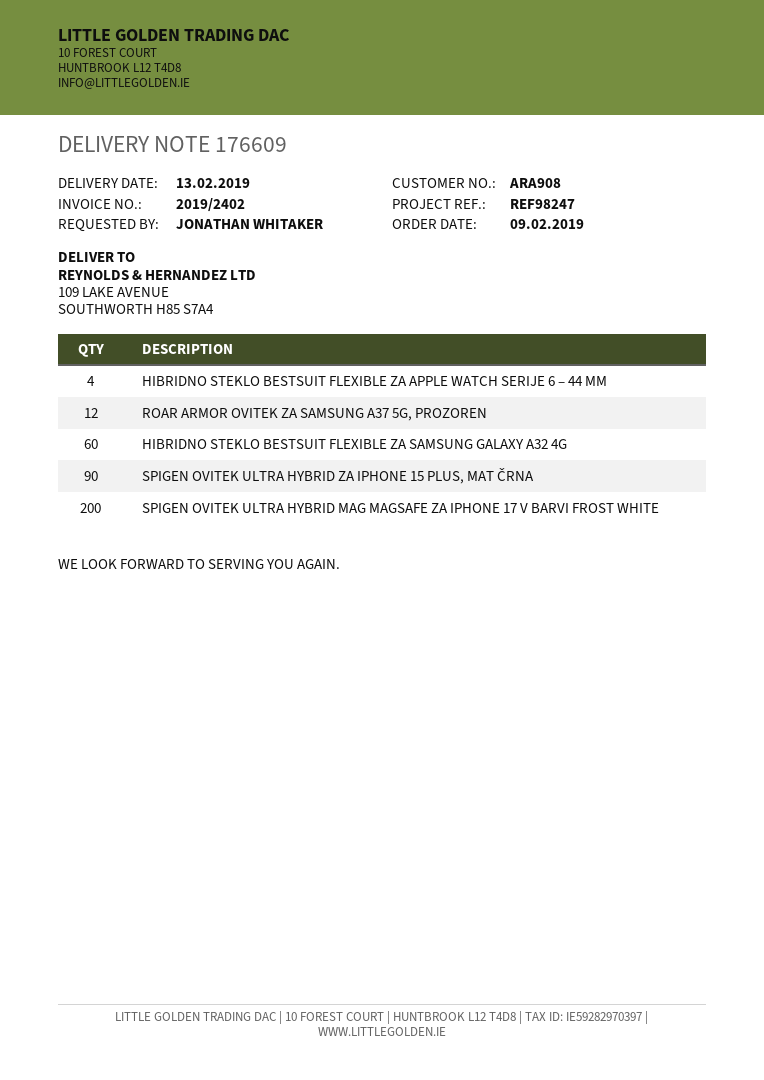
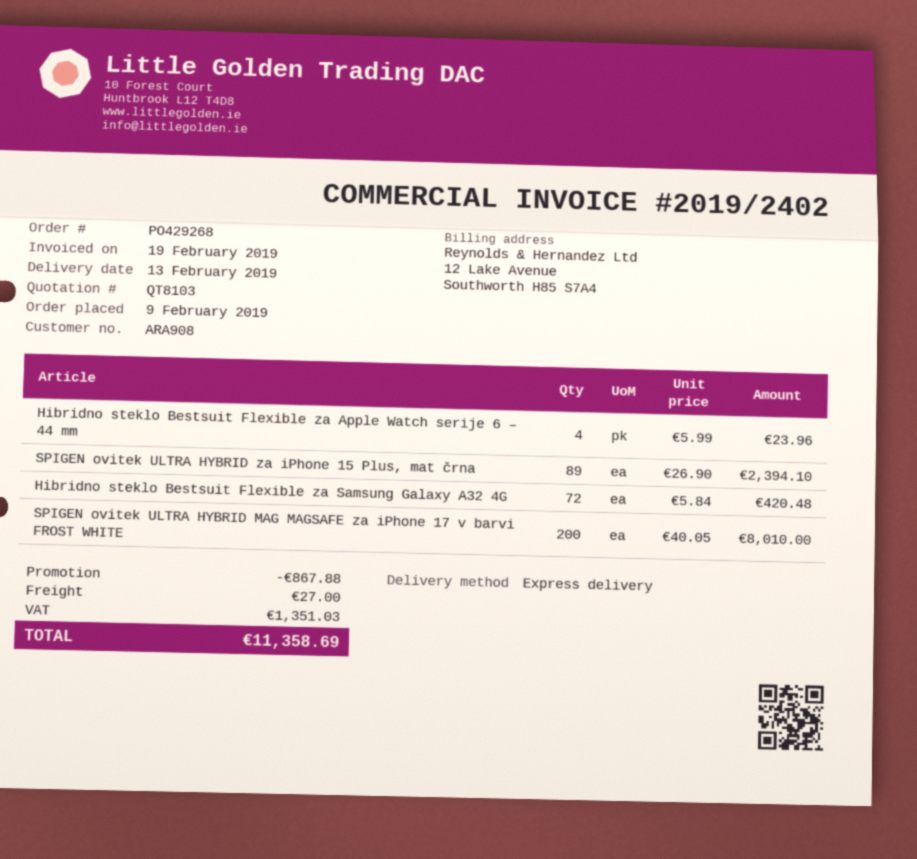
ROAR ARMOR OVITEK ZA SAMSUNG A37 5G, PROZOREN: 12 -> none
HIBRIDNO STEKLO BESTSUIT FLEXIBLE ZA SAMSUNG GALAXY A32 4G: 60 -> 72
SPIGEN OVITEK ULTRA HYBRID ZA IPHONE 15 PLUS, MAT ČRNA: 90 -> 89

